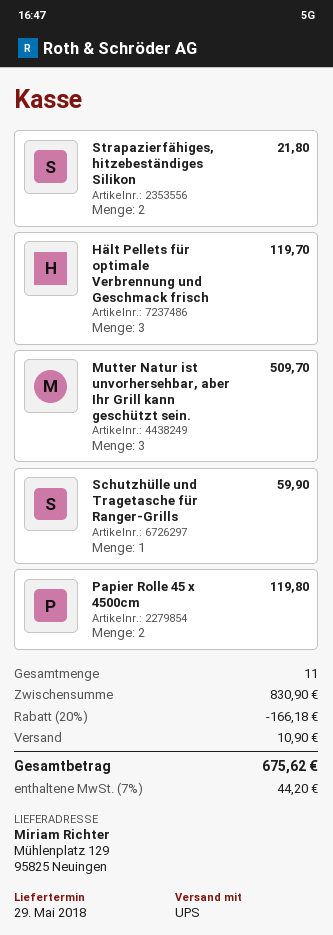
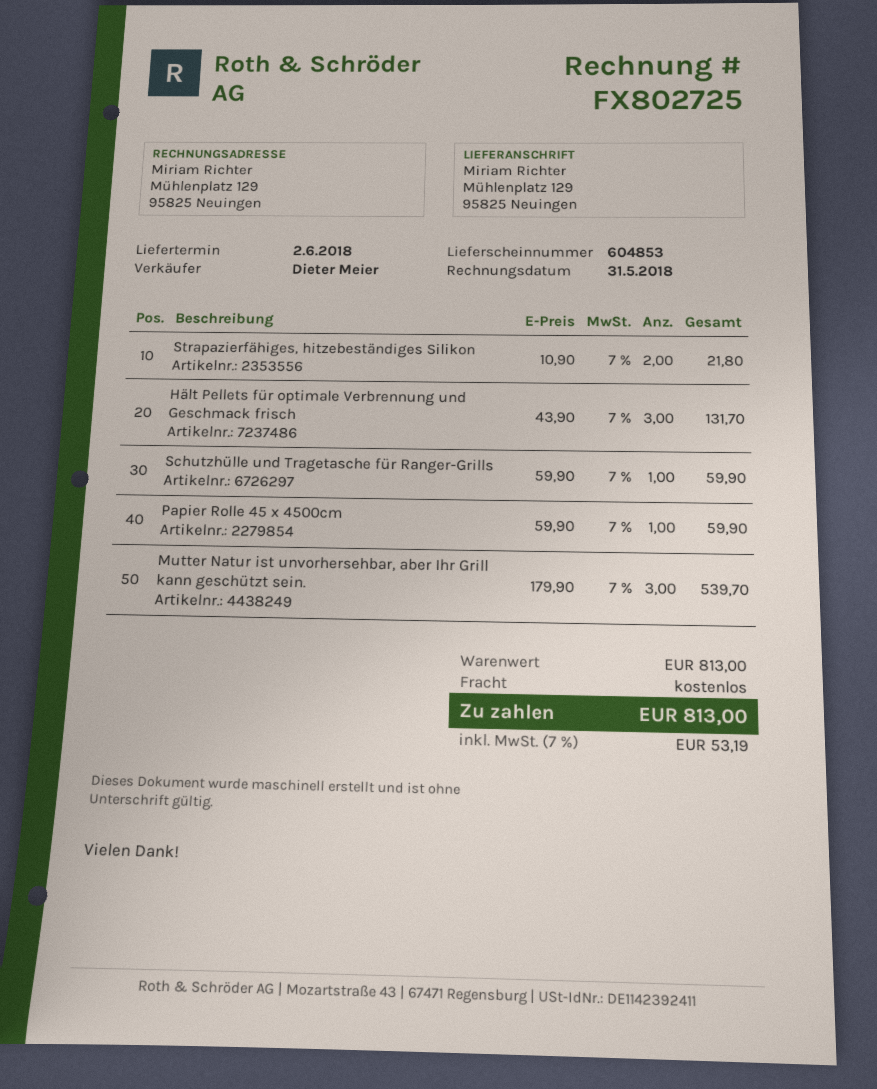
delivery date: 2018-05-29 -> 2018-06-02
Hält Pellets für optimale Verbrennung und Geschmack frisch: 3 for 119.70 -> 3 for 131.70
Mutter Natur ist unvorhersehbar, aber Ihr Grill kann geschützt sein.: 3 for 509.70 -> 3 for 539.70
Papier Rolle 45 x 4500cm: 2 for 119.80 -> 1 for 59.90
subtotal: 830.90 -> 813.00
discount: 20% = 166.18 -> none
shipping: 10.90 -> 0.00
tax: 7% = 44.20 -> 7% = 53.19
total: 675.62 -> 813.00

